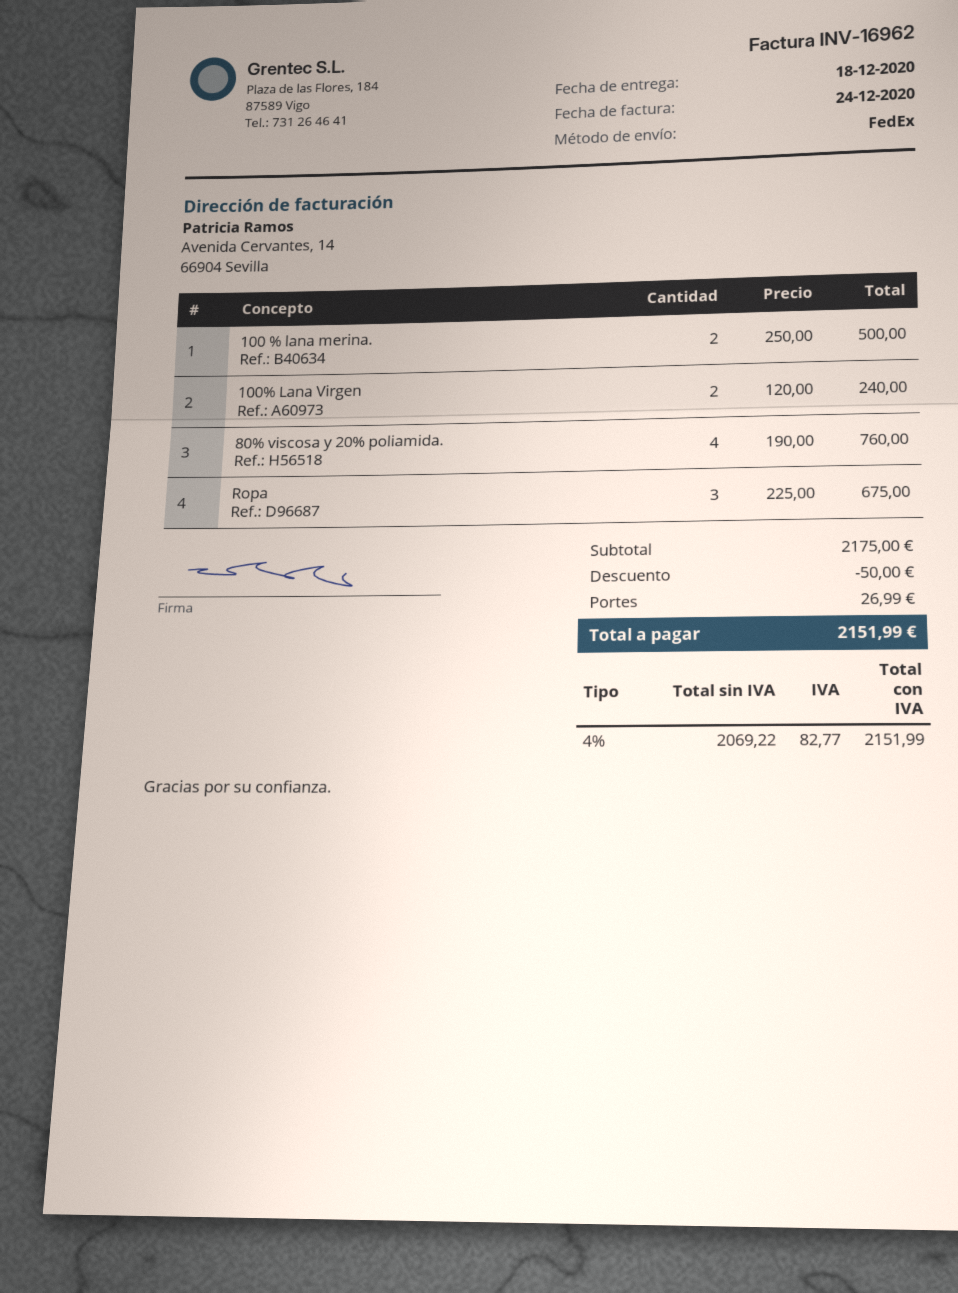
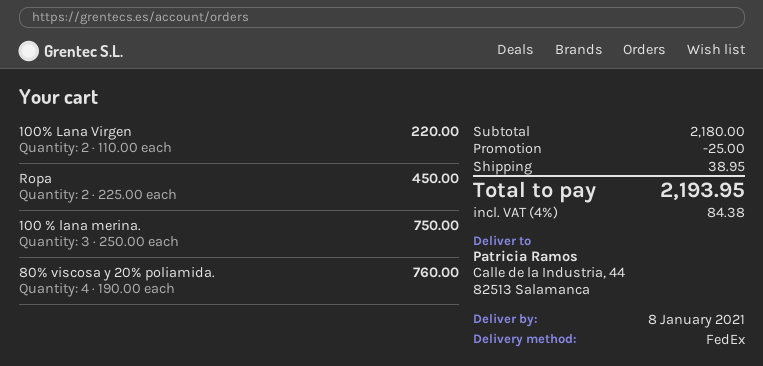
delivery date: 2020-12-18 -> 2021-01-08
100 % lana merina.: 2 x 250.00 = 500.00 -> 3 x 250.00 = 750.00
100% Lana Virgen: 2 x 120.00 = 240.00 -> 2 x 110.00 = 220.00
Ropa: 3 x 225.00 = 675.00 -> 2 x 225.00 = 450.00
subtotal: 2175.00 -> 2180.00
discount: 50.00 -> 25.00
shipping: 26.99 -> 38.95
tax: 4% = 82.77 -> 4% = 84.38
total: 2151.99 -> 2193.95

